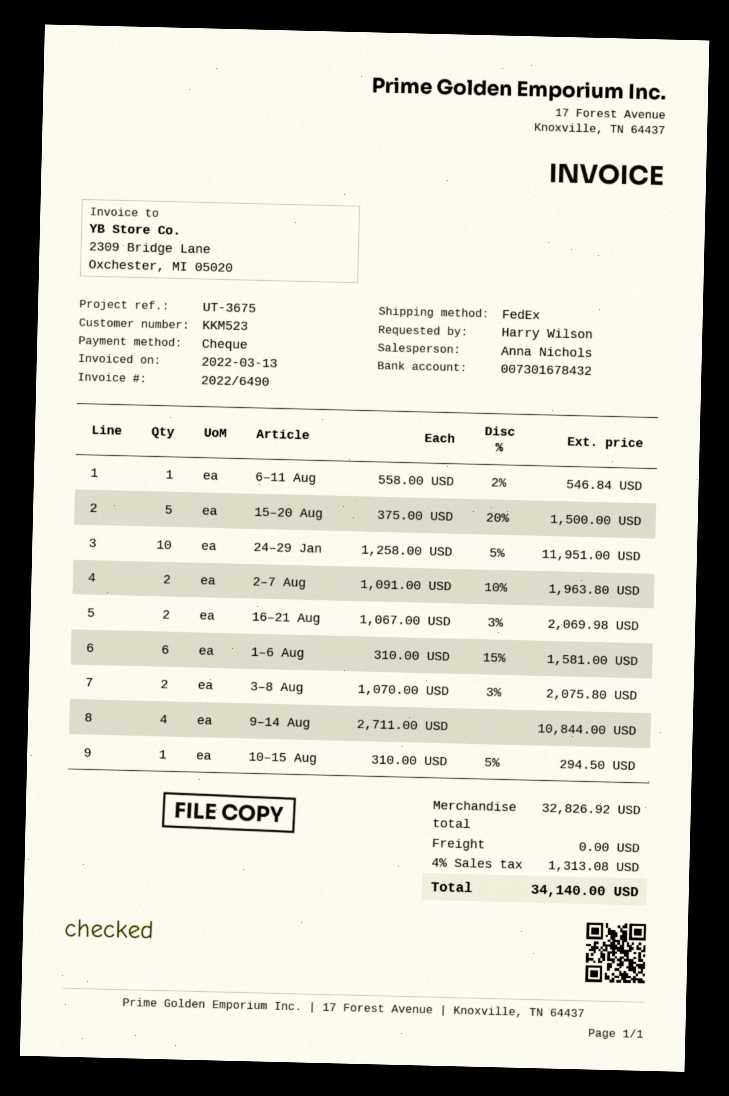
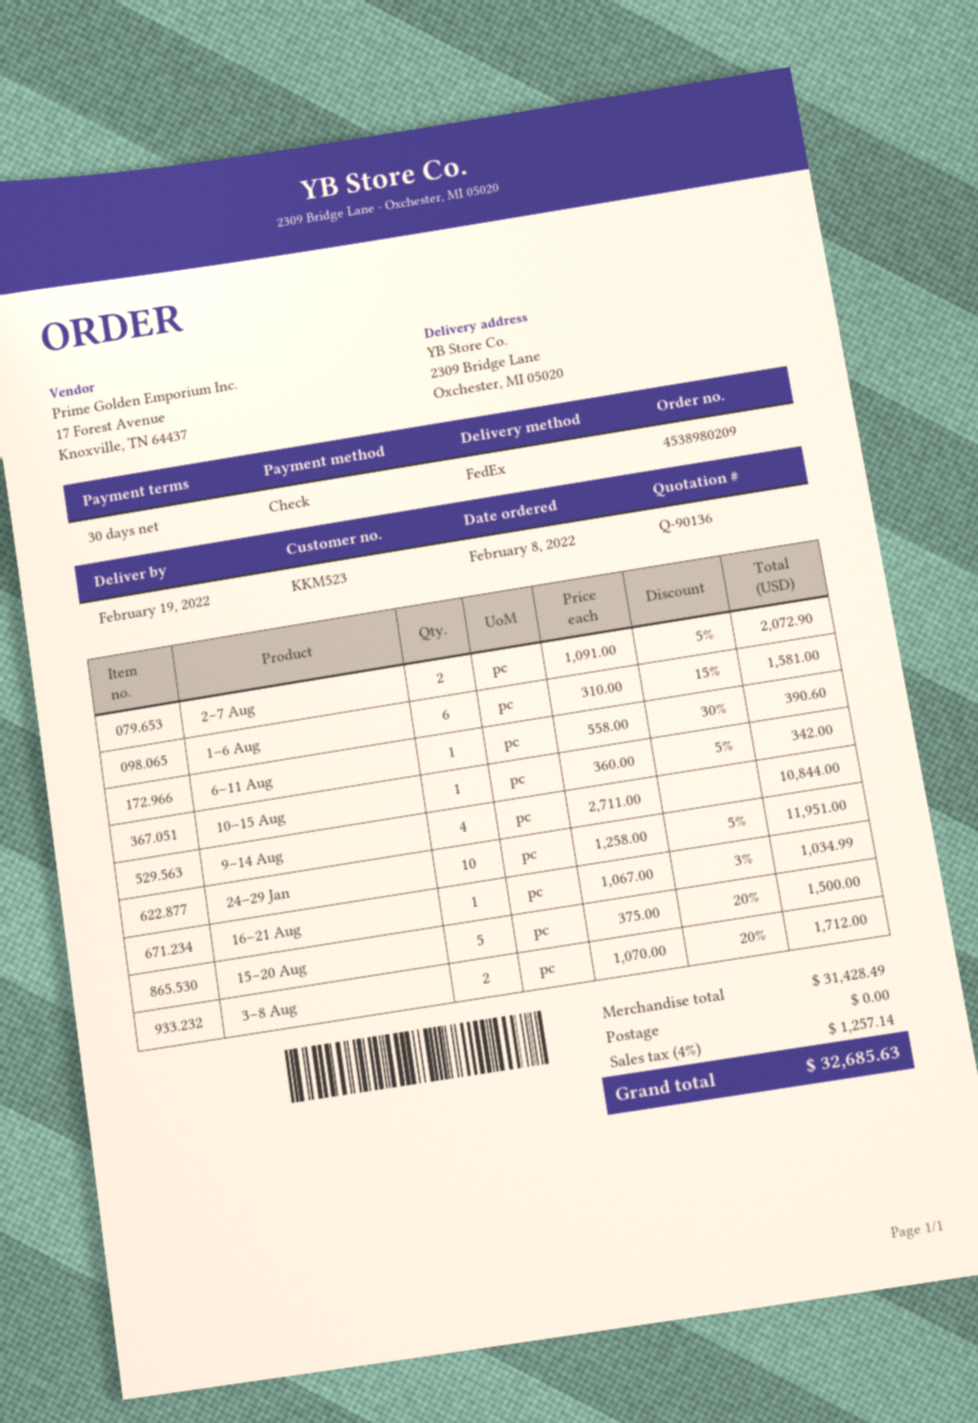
6–11 Aug: 1 x 558.00 - 2% = 546.84 -> 1 x 558.00 - 30% = 390.60
2–7 Aug: 2 x 1091.00 - 10% = 1963.80 -> 2 x 1091.00 - 5% = 2072.90
16–21 Aug: 2 x 1067.00 - 3% = 2069.98 -> 1 x 1067.00 - 3% = 1034.99
3–8 Aug: 2 x 1070.00 - 3% = 2075.80 -> 2 x 1070.00 - 20% = 1712.00
10–15 Aug: 1 x 310.00 - 5% = 294.50 -> 1 x 360.00 - 5% = 342.00
subtotal: 32826.92 -> 31428.49
tax: 4% = 1313.08 -> 4% = 1257.14
total: 34140.00 -> 32685.63

